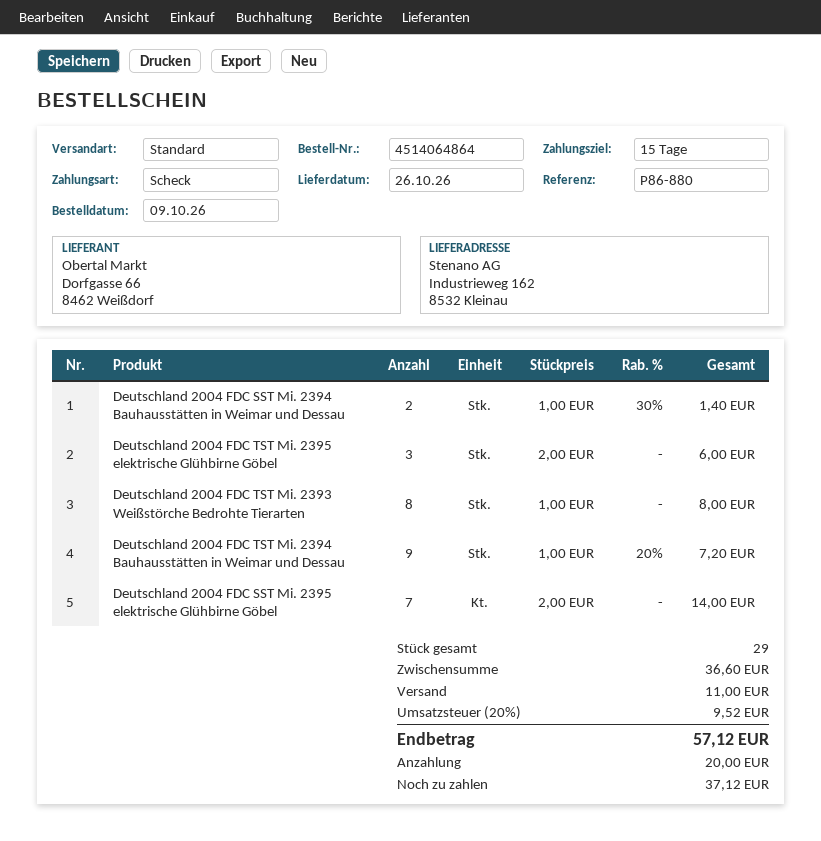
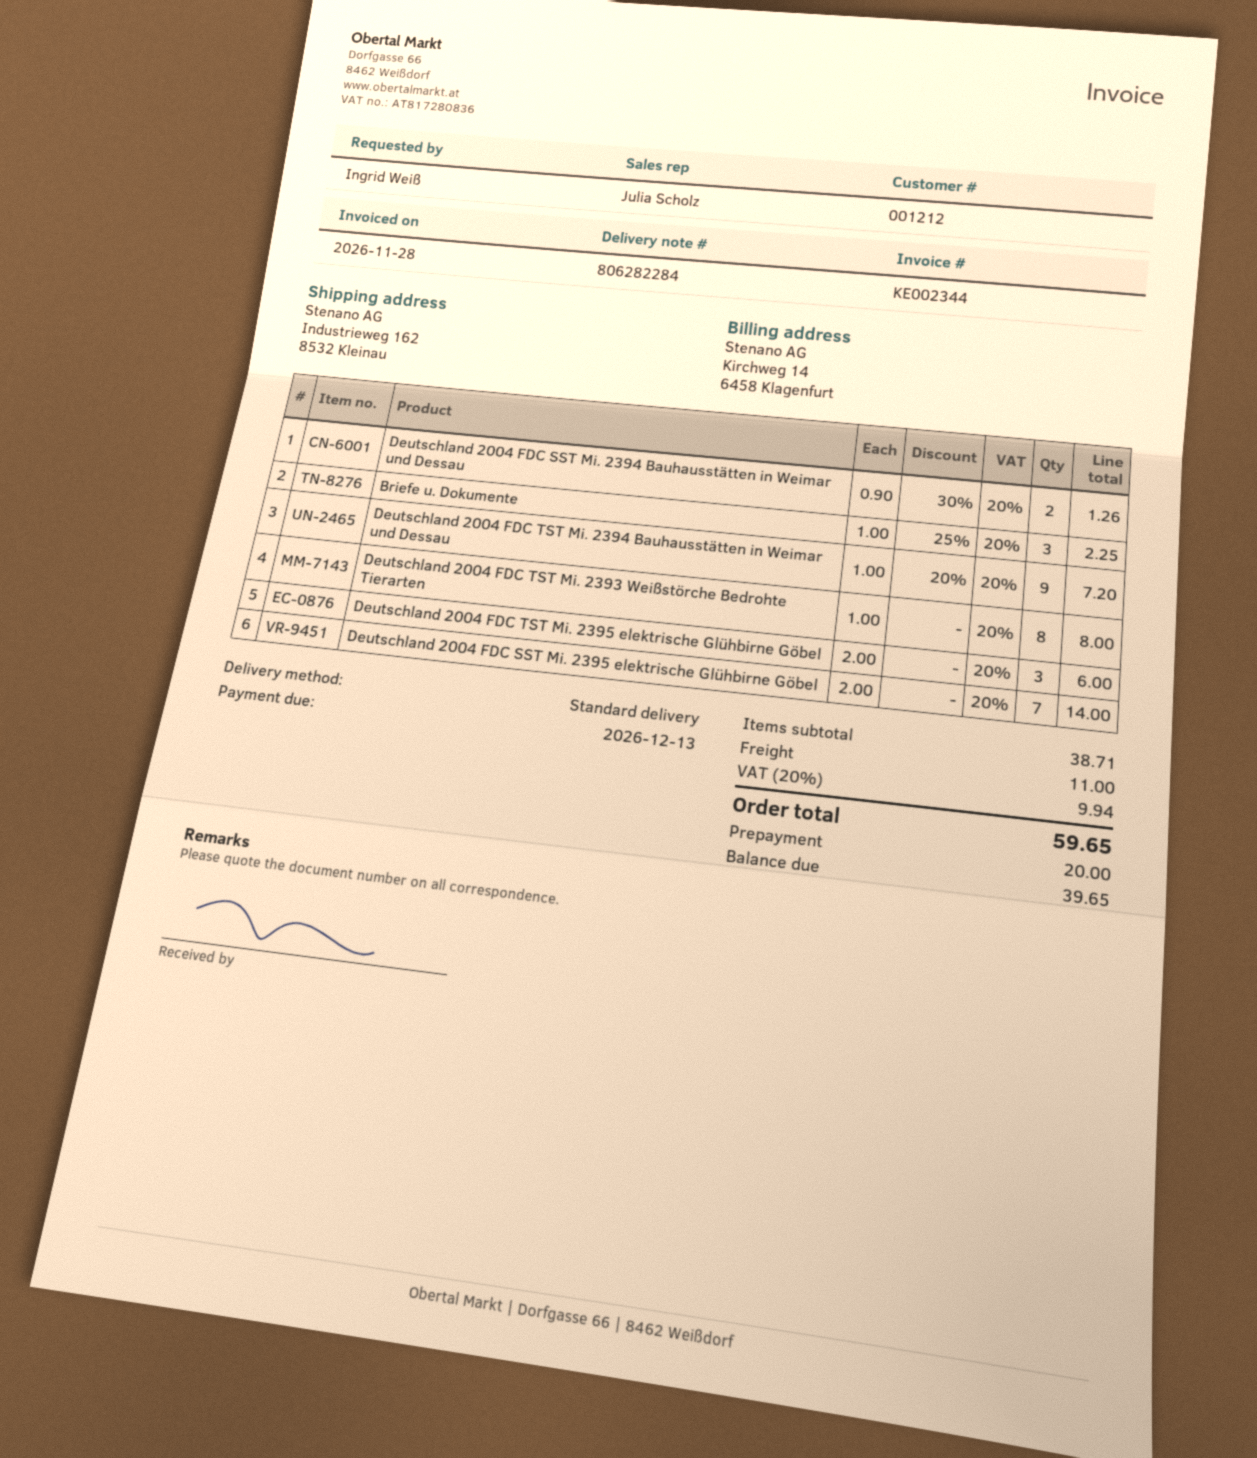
Deutschland 2004 FDC SST Mi. 2394 Bauhausstätten in Weimar und Dessau: 2 x 1.00 - 30% = 1.40 -> 2 x 0.90 - 30% = 1.26
Briefe u. Dokumente: none -> 3 x 1.00 - 25% = 2.25
subtotal: 36.60 -> 38.71
tax: 20% = 9.52 -> 20% = 9.94
total: 57.12 -> 59.65
balance: 37.12 -> 39.65

